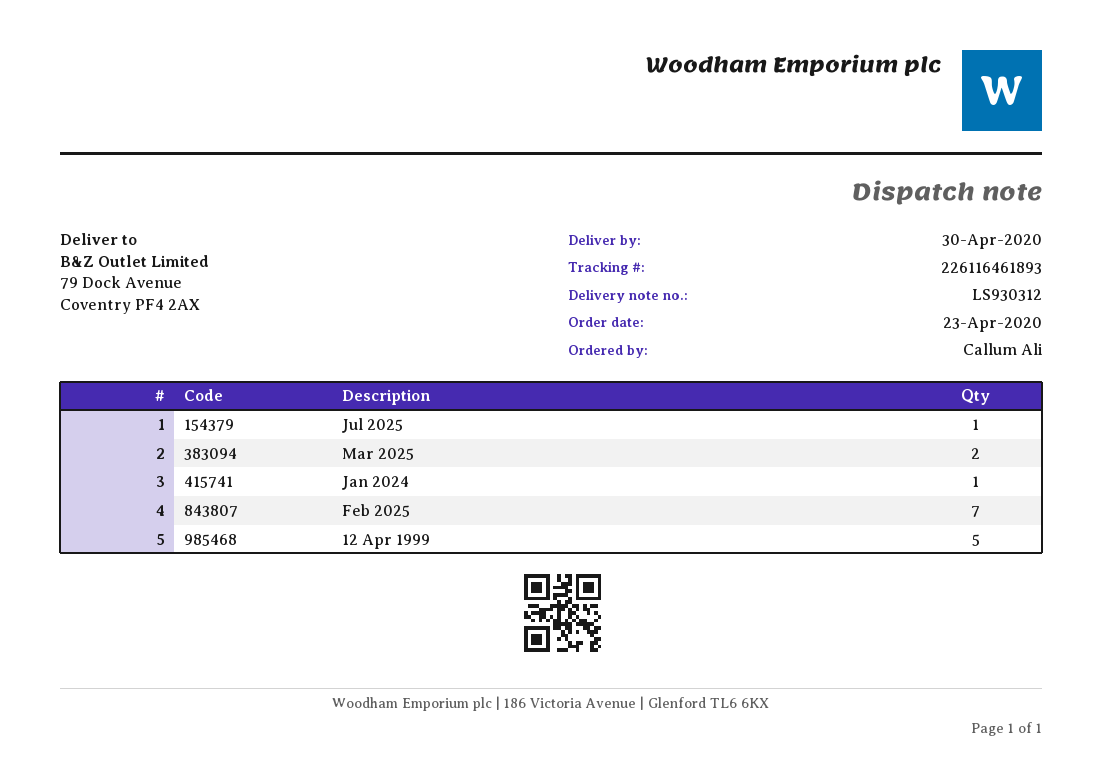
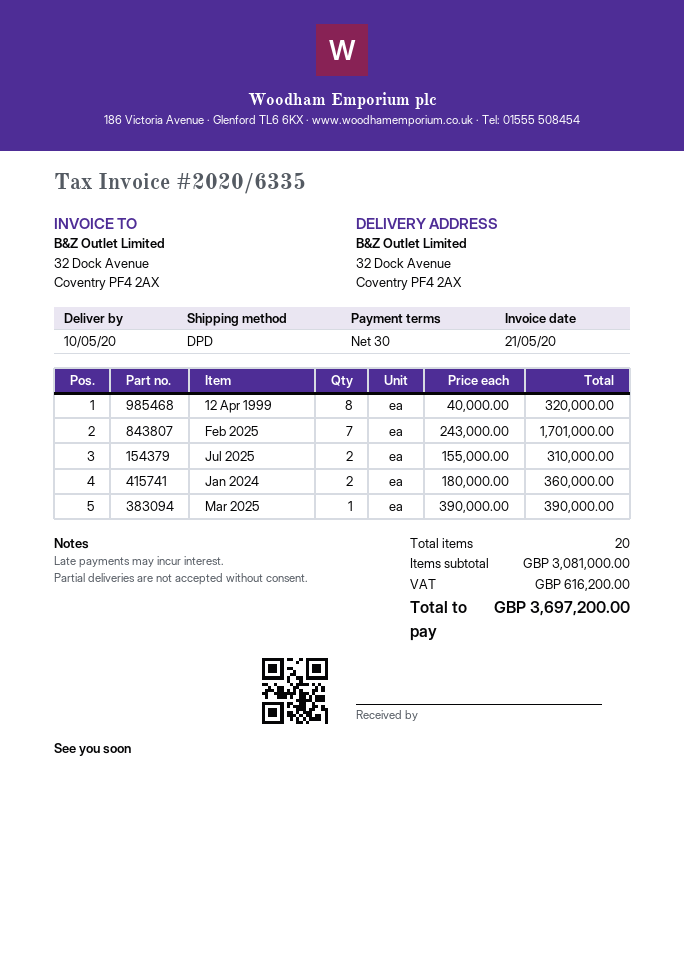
delivery date: 2020-04-30 -> 2020-05-10
ship to: 79 Dock Avenue, Coventry PF4 2AX -> 32 Dock Avenue, Coventry PF4 2AX
Jul 2025: 1 -> 2
Mar 2025: 2 -> 1
Jan 2024: 1 -> 2
12 Apr 1999: 5 -> 8

